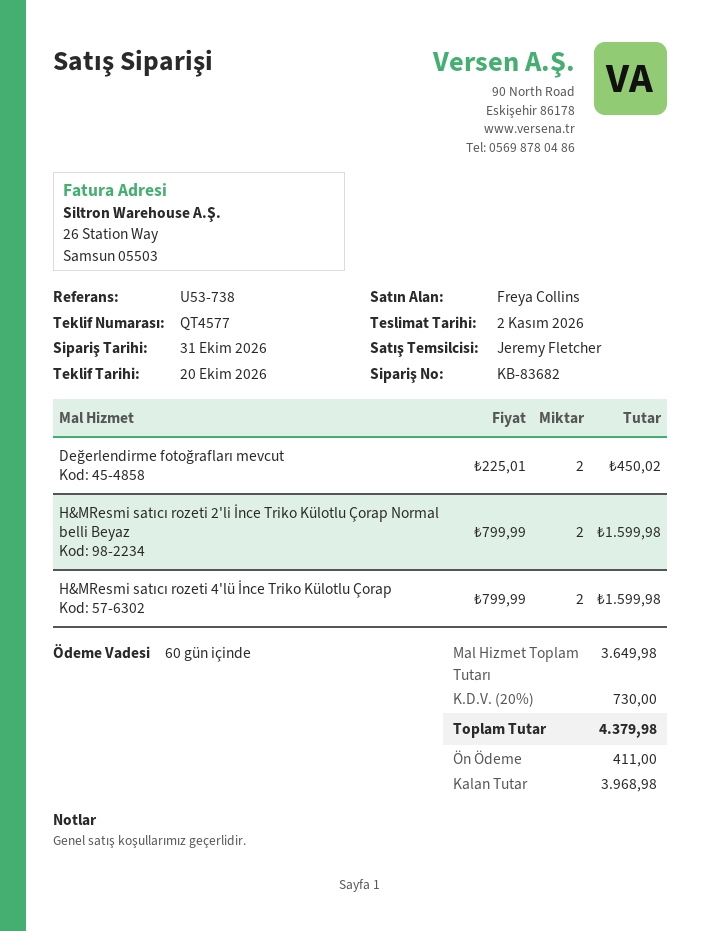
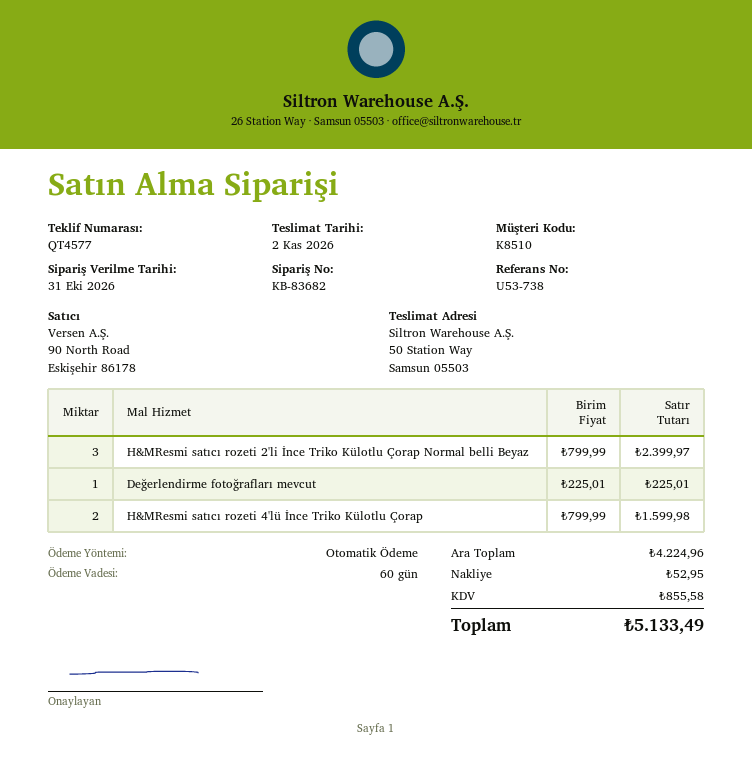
Değerlendirme fotoğrafları mevcut: 2 x 225.01 = 450.02 -> 1 x 225.01 = 225.01
H&MResmi satıcı rozeti 2'li İnce Triko Külotlu Çorap Normal belli Beyaz: 2 x 799.99 = 1599.98 -> 3 x 799.99 = 2399.97
subtotal: 3649.98 -> 4224.96
shipping: none -> 52.95
tax: 730.00 -> 855.58
total: 4379.98 -> 5133.49

